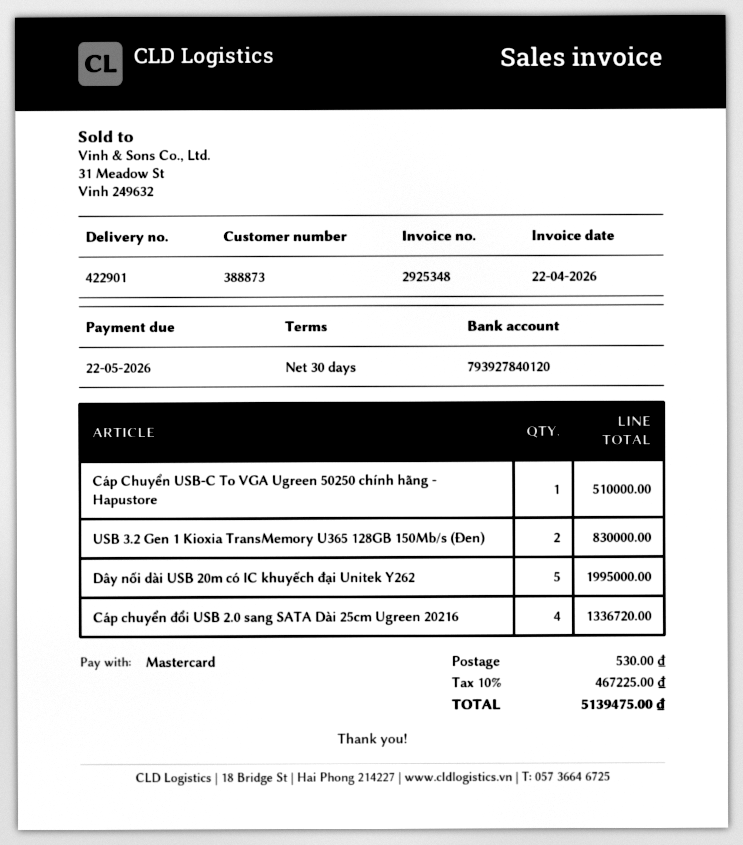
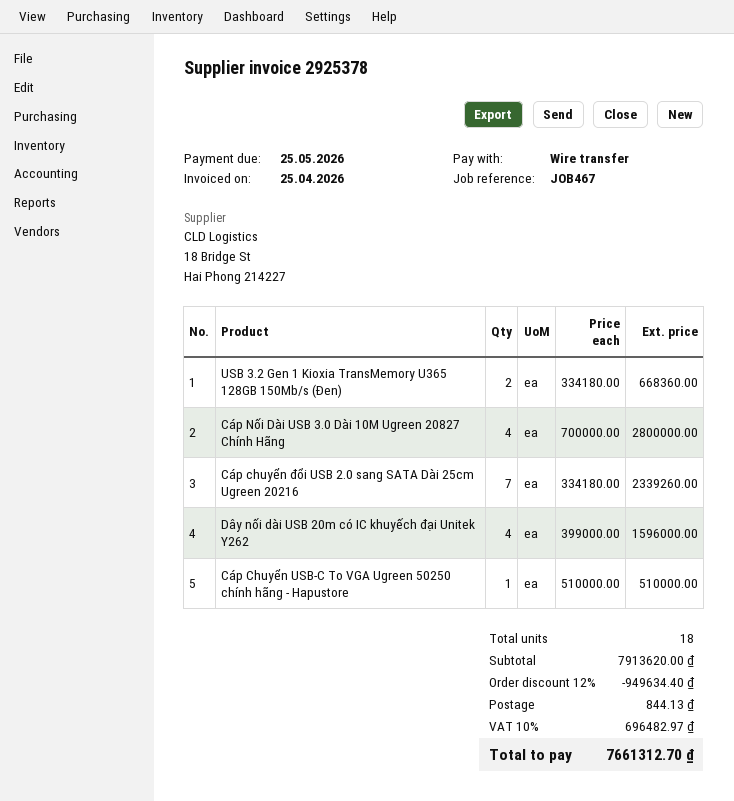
invoice number: 2925348 -> 2925378
invoice date: 2026-04-22 -> 2026-04-25
due date: 2026-05-22 -> 2026-05-25
payment method: Mastercard -> bank transfer
USB 3.2 Gen 1 Kioxia TransMemory U365 128GB 150Mb/s (Đen): 2 for 830000.00 -> 2 for 668360.00
Dây nối dài USB 20m có IC khuyếch đại Unitek Y262: 5 for 1995000.00 -> 4 for 1596000.00
Cáp chuyển đổi USB 2.0 sang SATA Dài 25cm Ugreen 20216: 4 for 1336720.00 -> 7 for 2339260.00
Cáp Nối Dài USB 3.0 Dài 10M Ugreen 20827 Chính Hãng: none -> 4 for 2800000.00
discount: none -> 12% = 949634.40
shipping: 530.00 -> 844.13
tax: 10% = 467225.00 -> 10% = 696482.97
total: 5139475.00 -> 7661312.70

